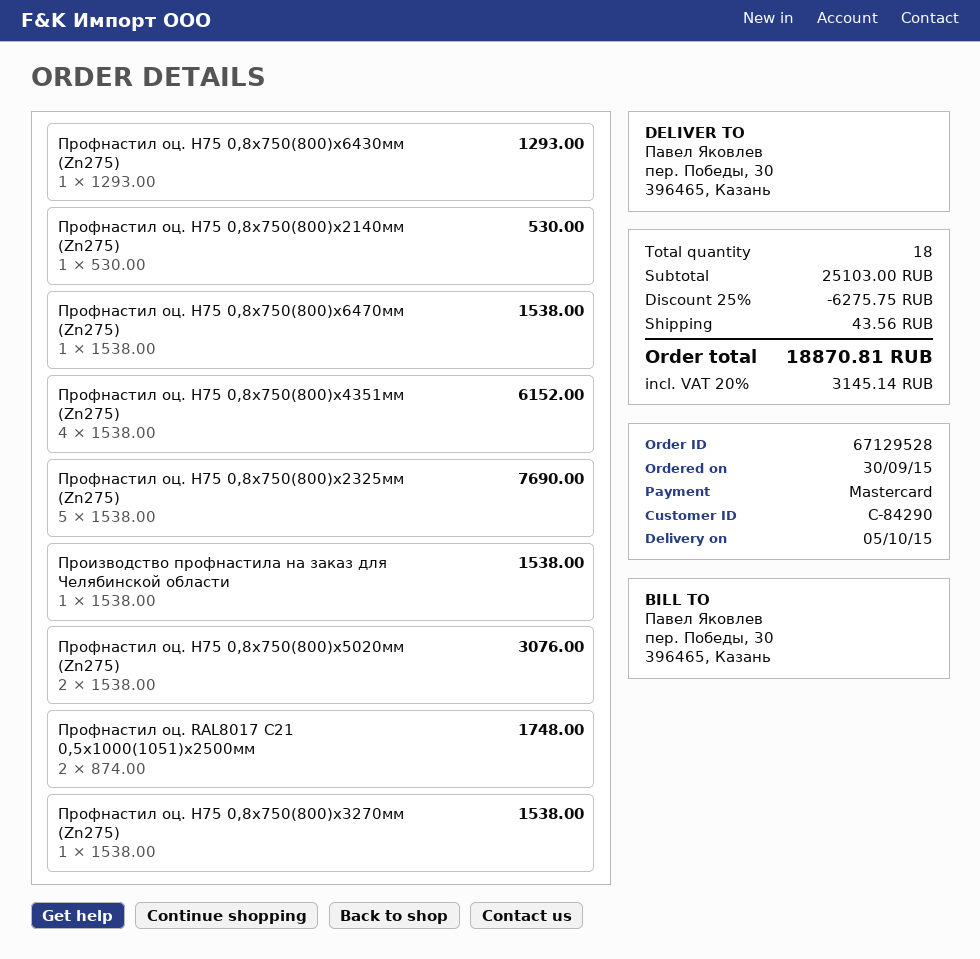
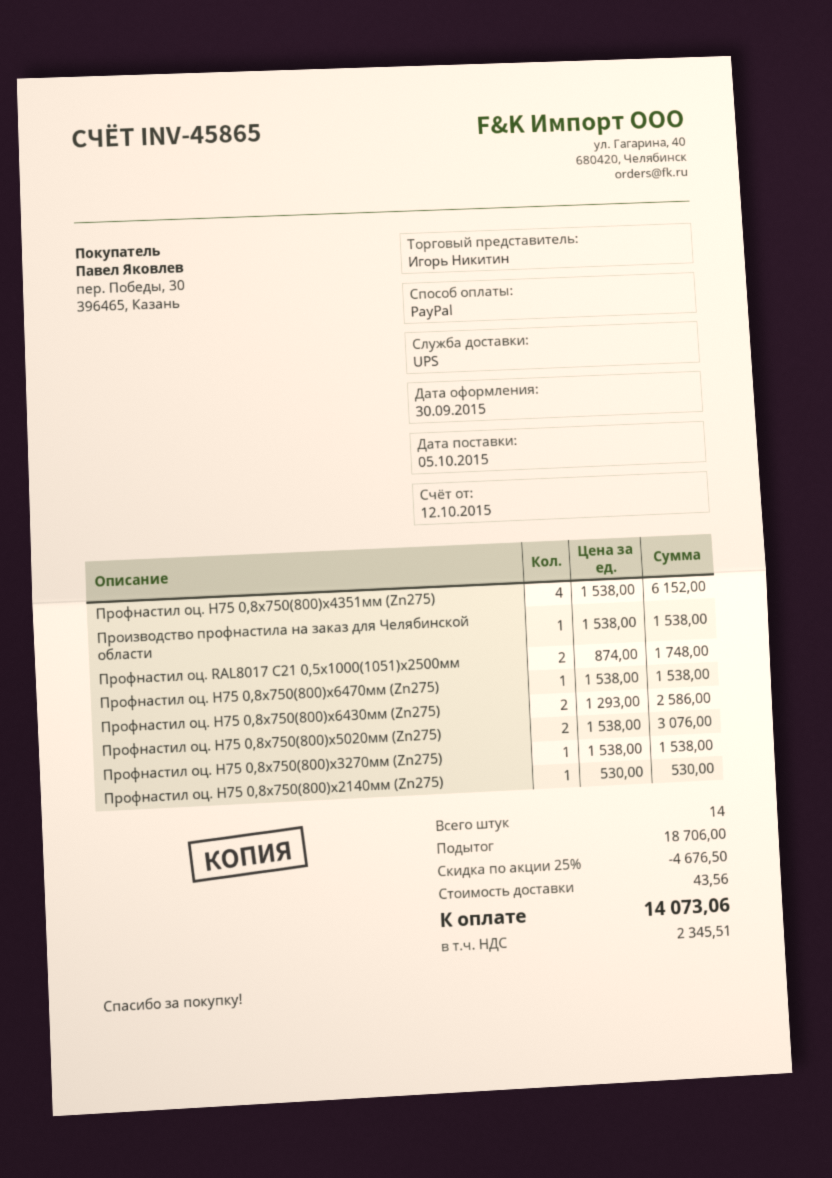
payment method: Mastercard -> PayPal
Профнастил оц. Н75 0,8х750(800)х6430мм (Zn275): 1 x 1293.00 = 1293.00 -> 2 x 1293.00 = 2586.00
Профнастил оц. Н75 0,8х750(800)х2325мм (Zn275): 5 x 1538.00 = 7690.00 -> none
total quantity: 18 -> 14
subtotal: 25103.00 -> 18706.00
discount: 25% = 6275.75 -> 25% = 4676.50
tax: 3145.14 -> 2345.51
total: 18870.81 -> 14073.06

